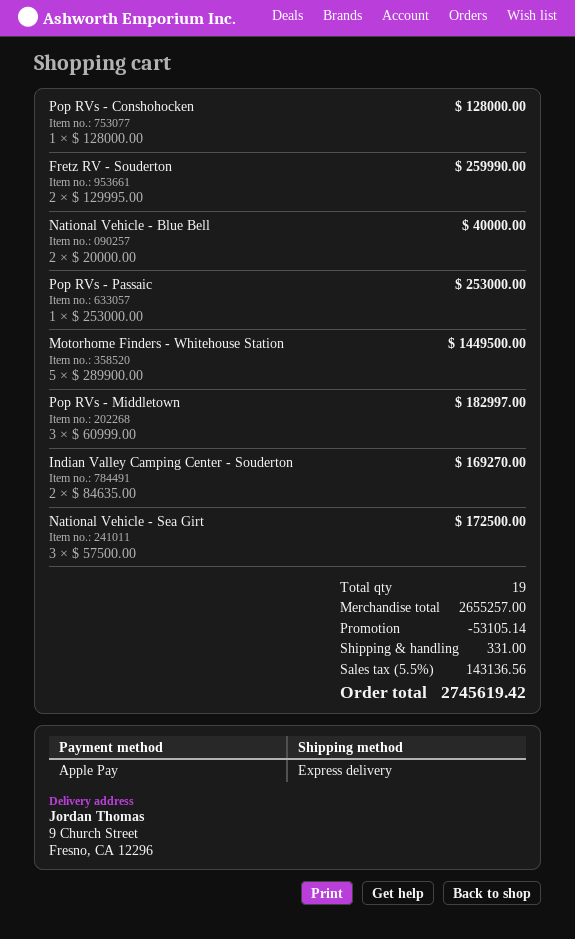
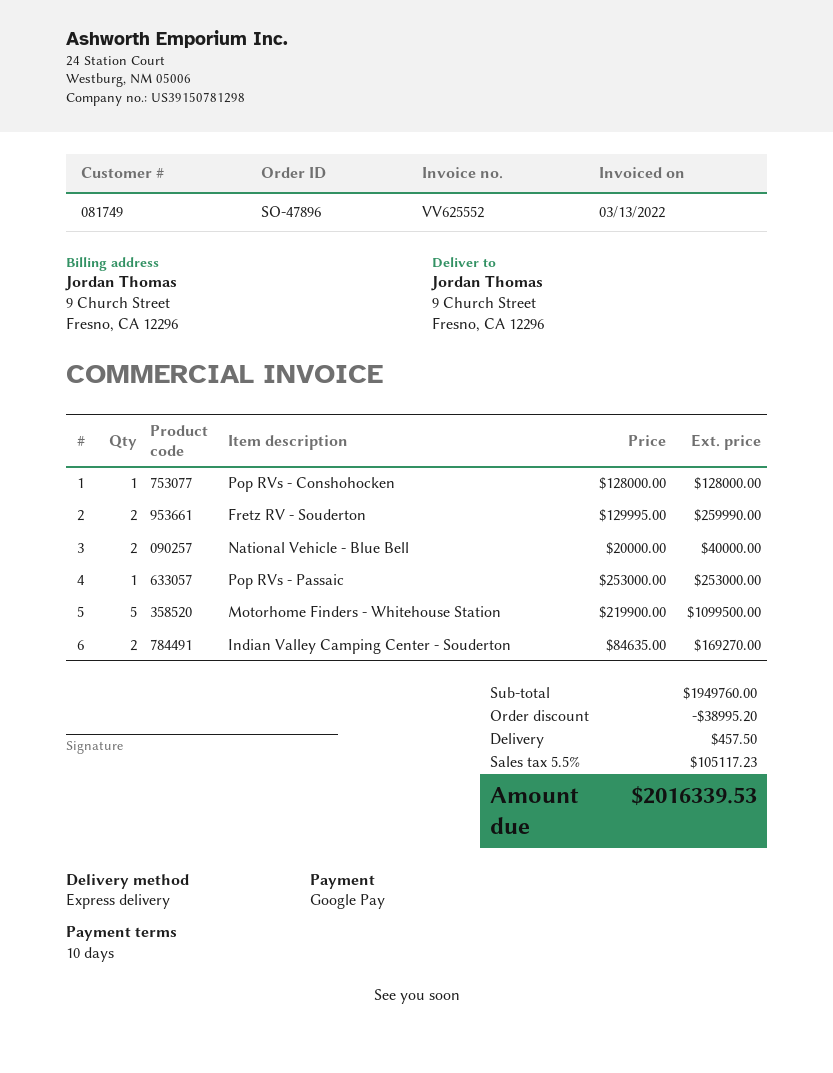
payment method: Apple Pay -> Google Pay
Motorhome Finders - Whitehouse Station: 5 x 289900.00 = 1449500.00 -> 5 x 219900.00 = 1099500.00
Pop RVs - Middletown: 3 x 60999.00 = 182997.00 -> none
National Vehicle - Sea Girt: 3 x 57500.00 = 172500.00 -> none
subtotal: 2655257.00 -> 1949760.00
discount: 53105.14 -> 38995.20
shipping: 331.00 -> 457.50
tax: 5.5% = 143136.56 -> 5.5% = 105117.23
total: 2745619.42 -> 2016339.53

